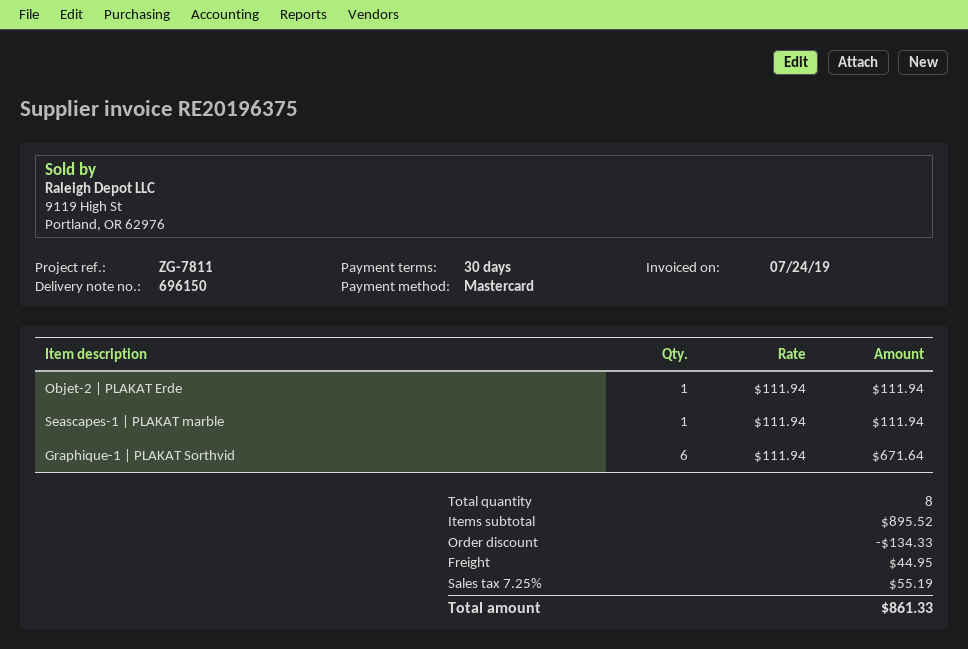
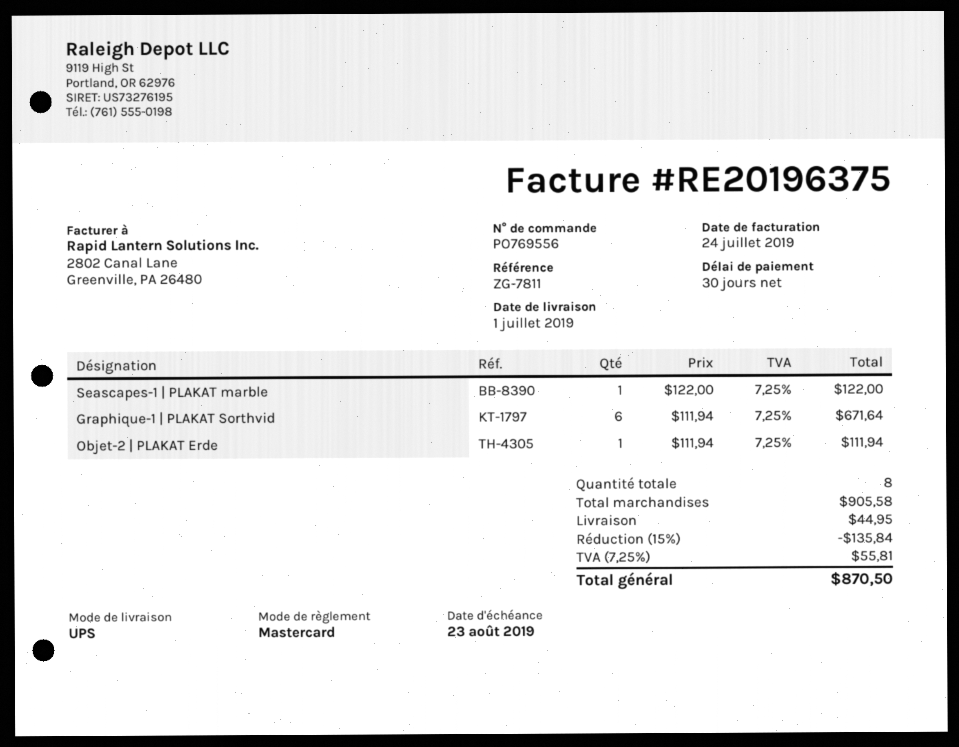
Seascapes-1 | PLAKAT marble: 1 x 111.94 = 111.94 -> 1 x 122.00 = 122.00
subtotal: 895.52 -> 905.58
discount: 134.33 -> 135.84
tax: 7.25% = 55.19 -> 7.25% = 55.81
total: 861.33 -> 870.50

